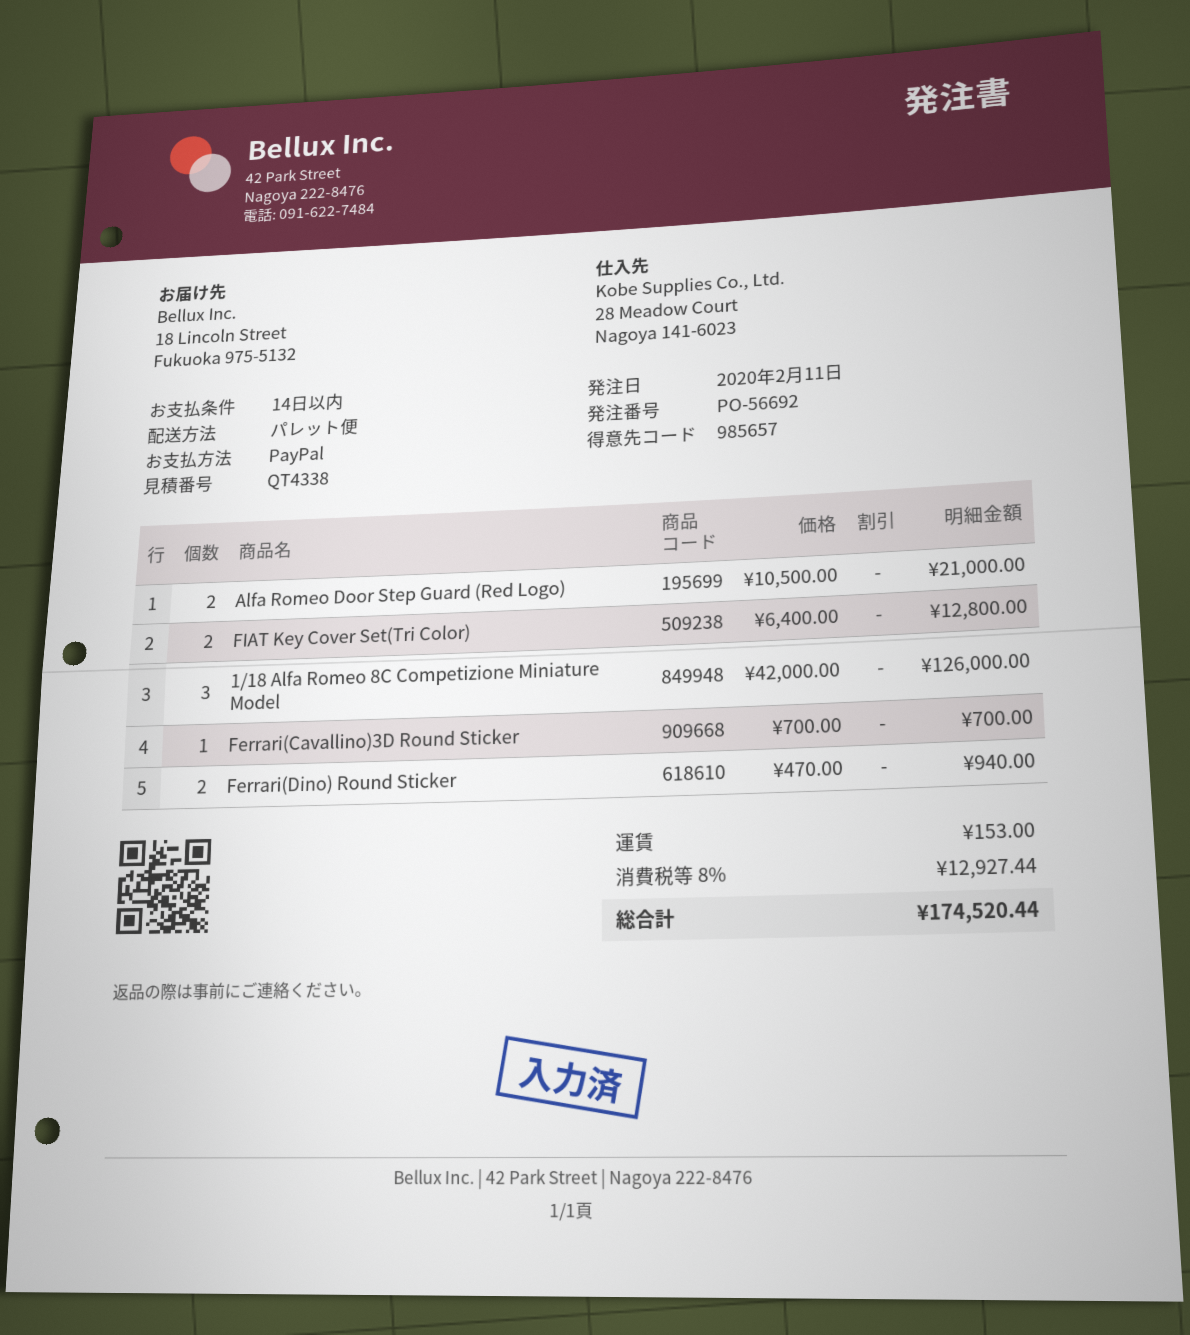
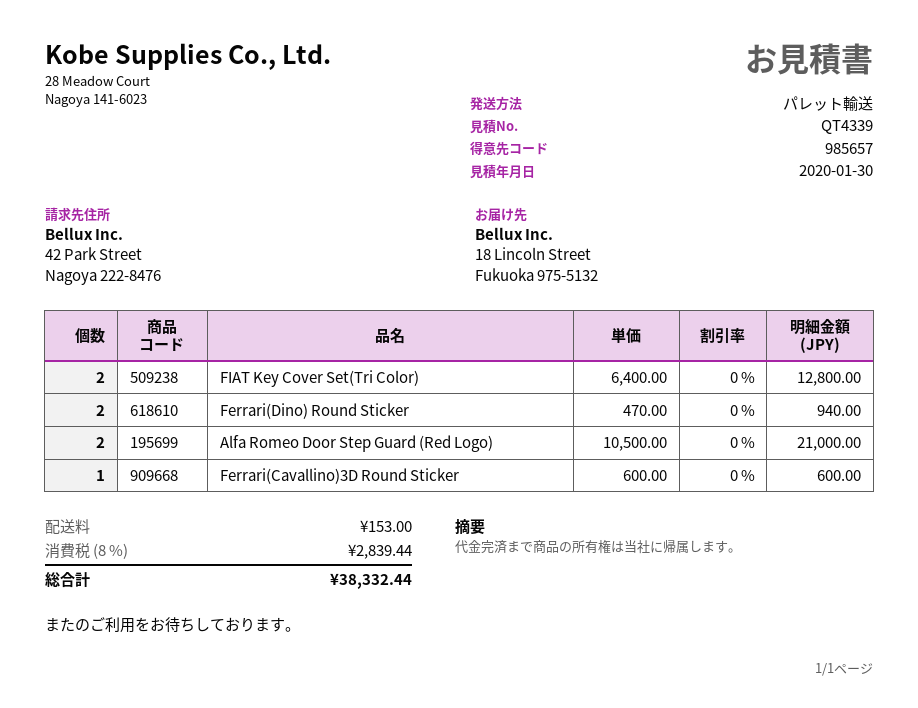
quote number: QT4338 -> QT4339
1/18 Alfa Romeo 8C Competizione Miniature Model: 3 x 42000.00 = 126000.00 -> none
Ferrari(Cavallino)3D Round Sticker: 1 x 700.00 = 700.00 -> 1 x 600.00 = 600.00
tax: 8% = 12927.44 -> 8% = 2839.44
total: 174520.44 -> 38332.44

